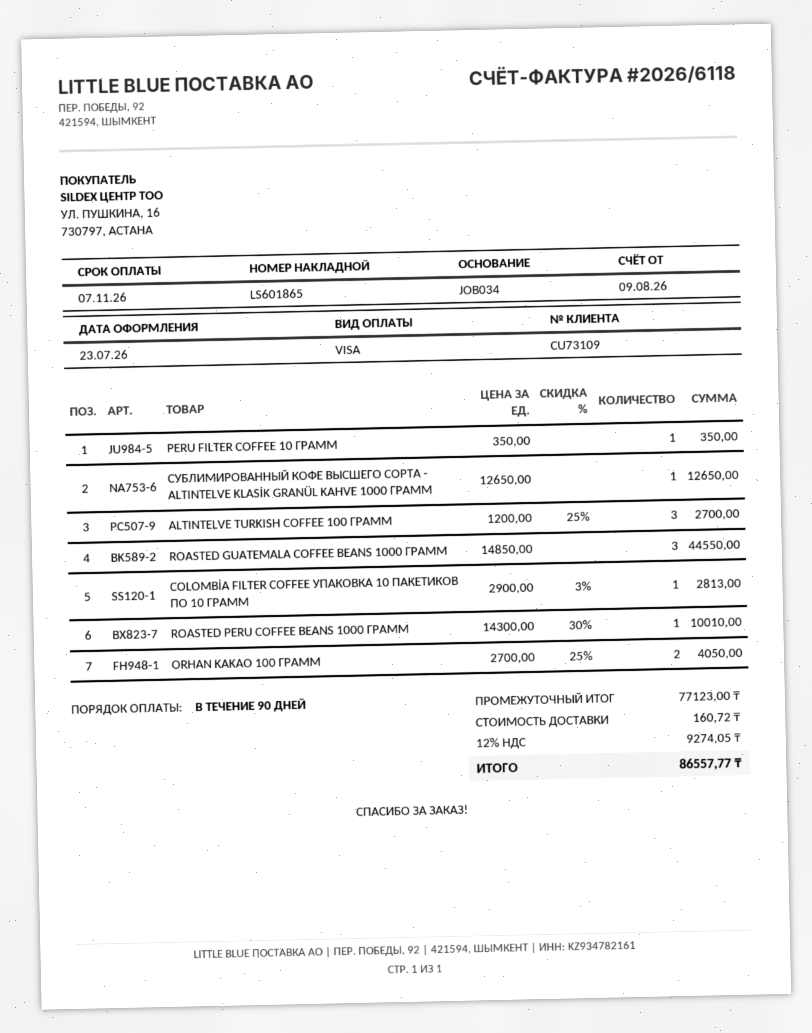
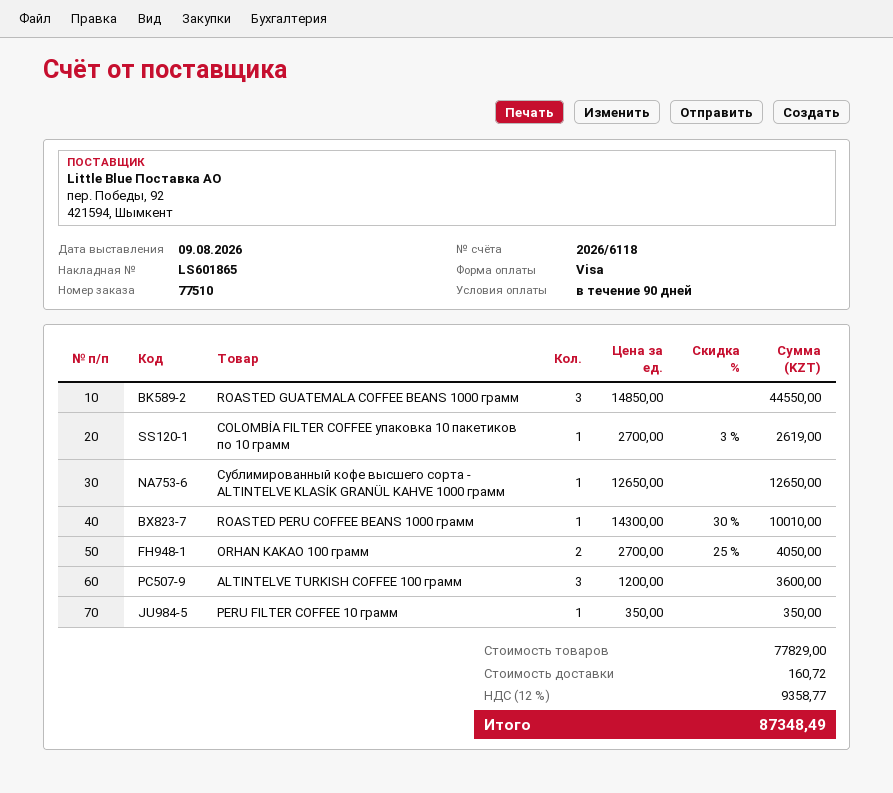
ALTINTELVE TURKISH COFFEE 100 ГРАММ: 3 x 1200.00 - 25% = 2700.00 -> 3 x 1200.00 = 3600.00
COLOMBİA FILTER COFFEE УПАКОВКА 10 ПАКЕТИКОВ ПО 10 ГРАММ: 1 x 2900.00 - 3% = 2813.00 -> 1 x 2700.00 - 3% = 2619.00
subtotal: 77123.00 -> 77829.00
tax: 12% = 9274.05 -> 12% = 9358.77
total: 86557.77 -> 87348.49

